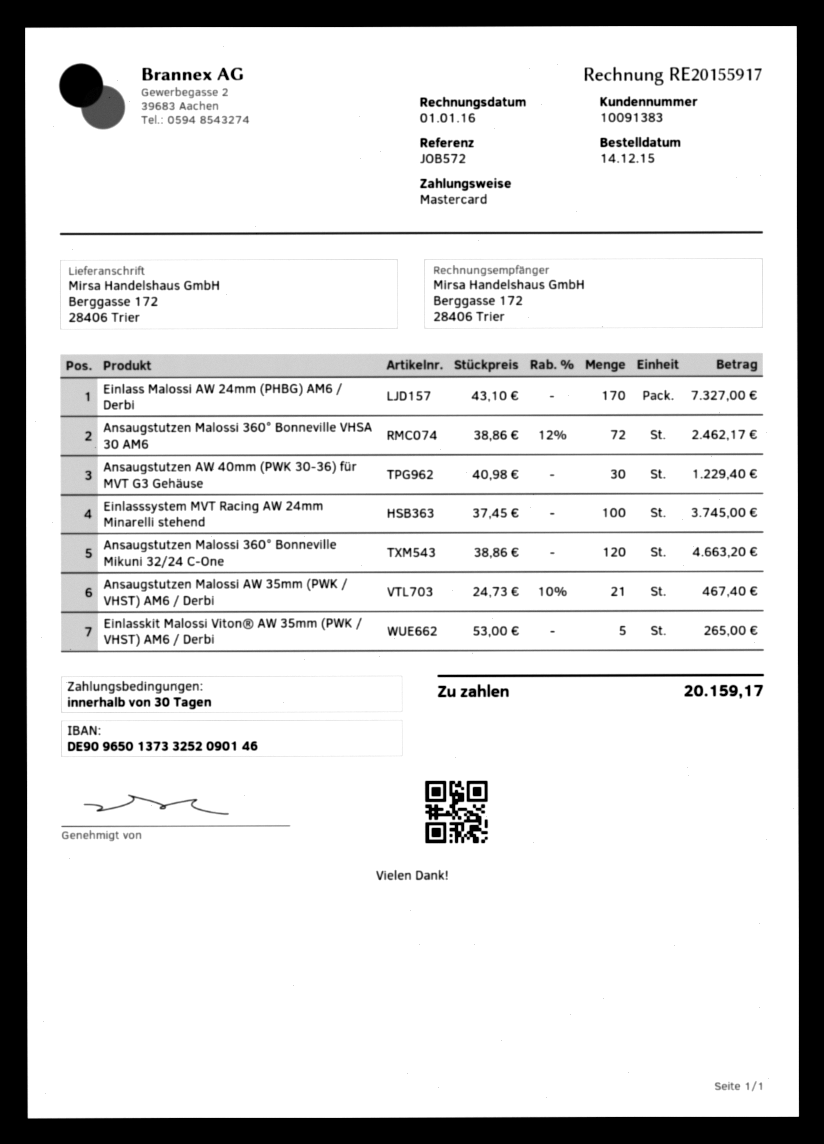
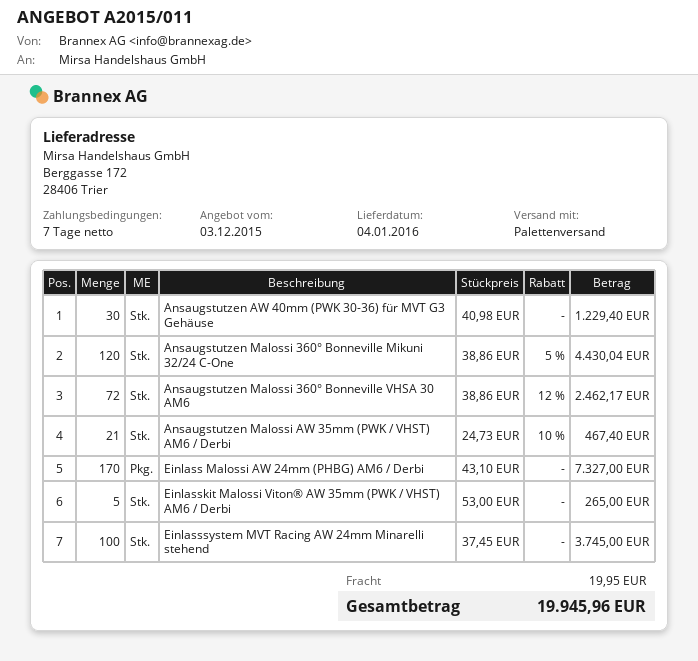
payment terms: 30 days -> 7 days
Ansaugstutzen Malossi 360° Bonneville Mikuni 32/24 C-One: 120 x 38.86 = 4663.20 -> 120 x 38.86 - 5% = 4430.04
shipping: none -> 19.95
total: 20159.17 -> 19945.96

